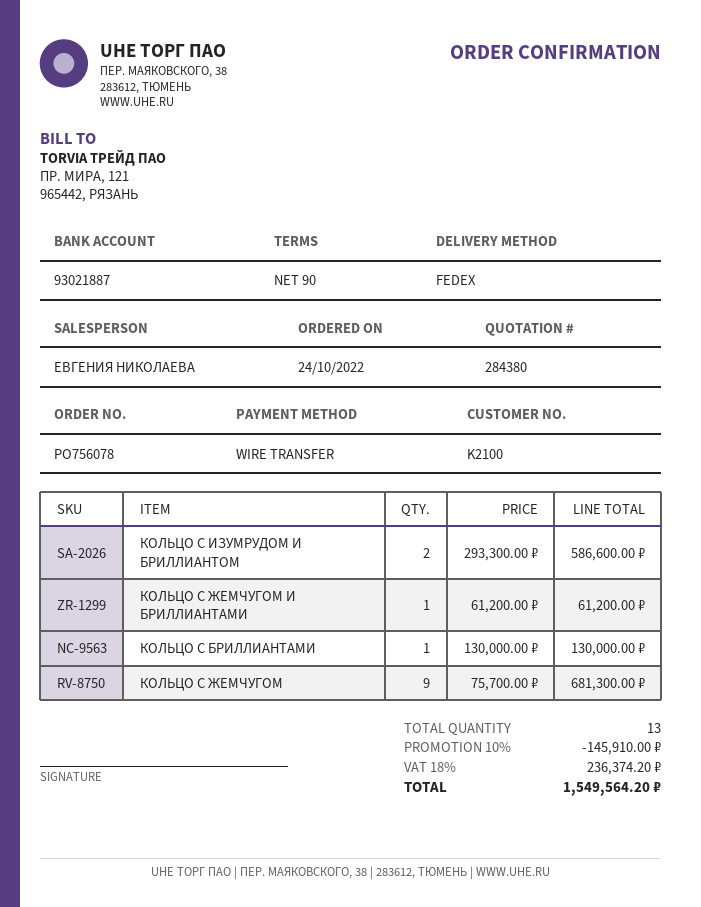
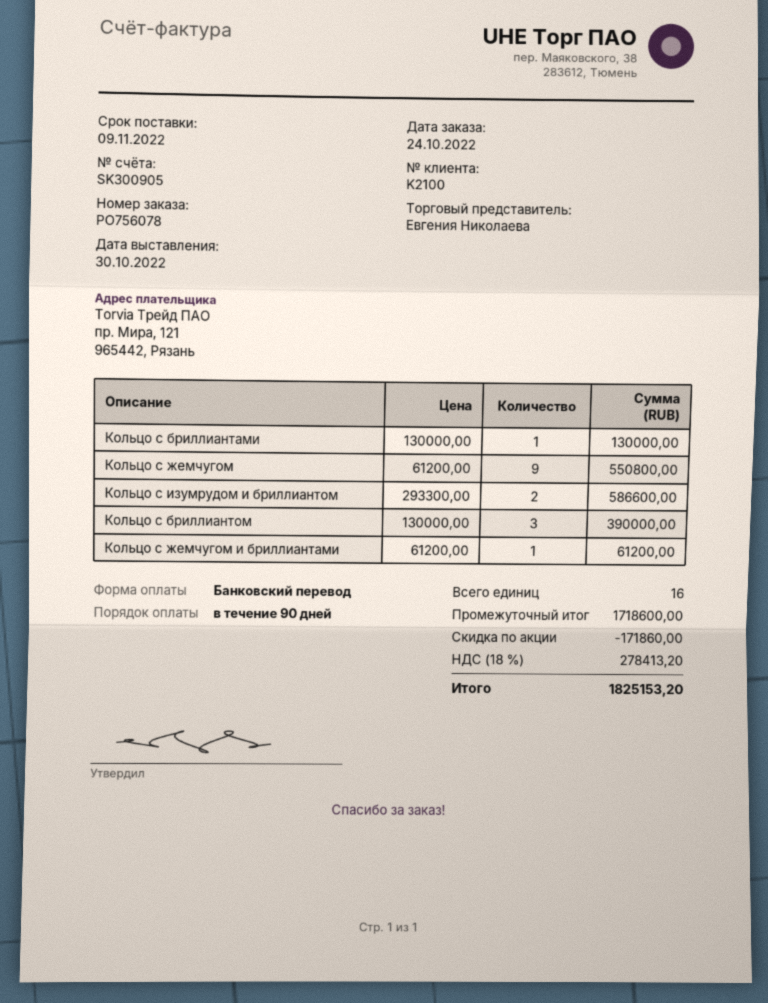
КОЛЬЦО С ЖЕМЧУГОМ: 9 x 75700.00 = 681300.00 -> 9 x 61200.00 = 550800.00
Кольцо с бриллиантом: none -> 3 x 130000.00 = 390000.00
total quantity: 13 -> 16
discount: 145910.00 -> 171860.00
tax: 18% = 236374.20 -> 18% = 278413.20
total: 1549564.20 -> 1825153.20

